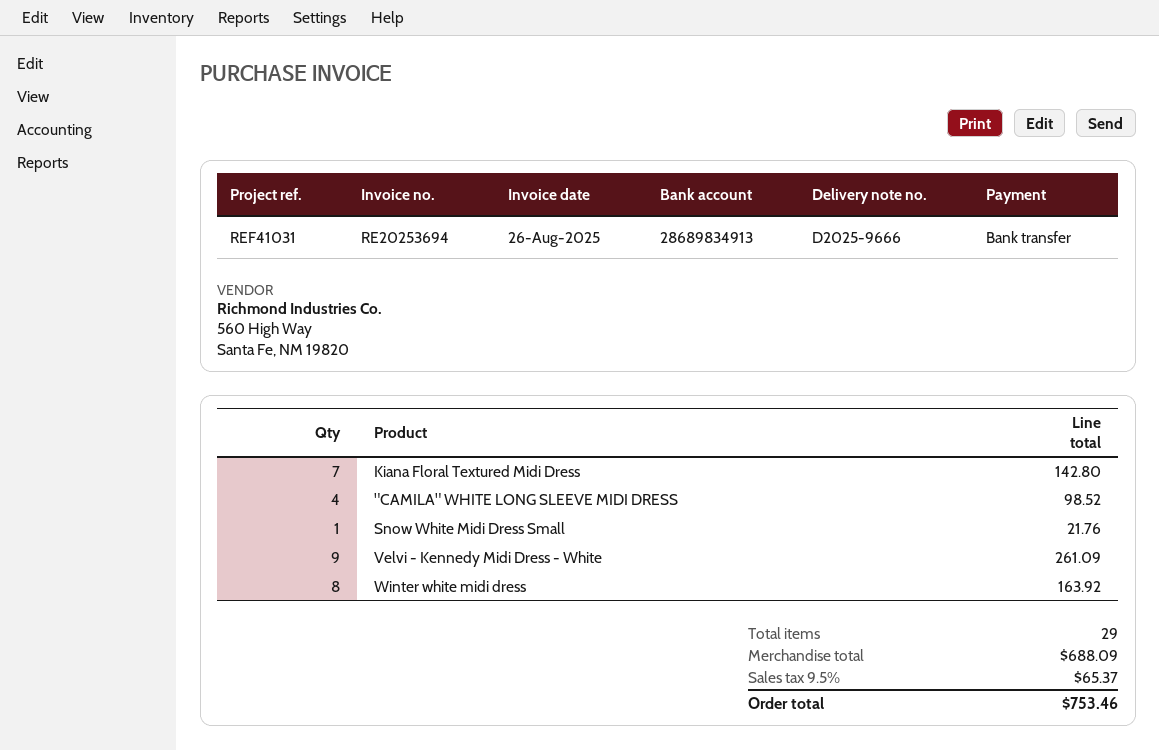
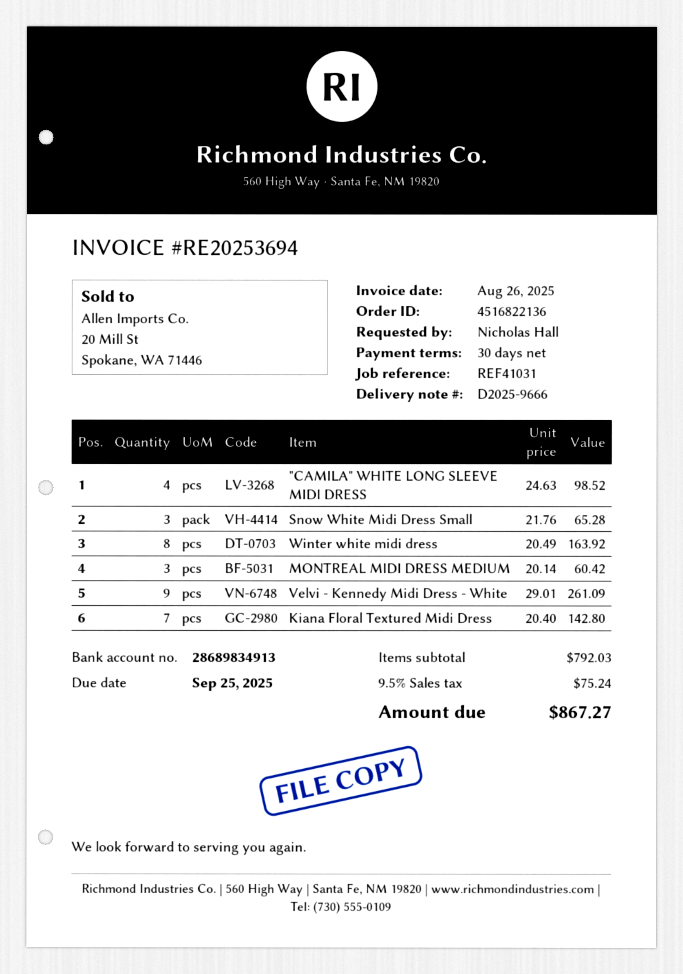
Snow White Midi Dress Small: 1 for 21.76 -> 3 for 65.28
MONTREAL MIDI DRESS MEDIUM: none -> 3 for 60.42
subtotal: 688.09 -> 792.03
tax: 9.5% = 65.37 -> 9.5% = 75.24
total: 753.46 -> 867.27

